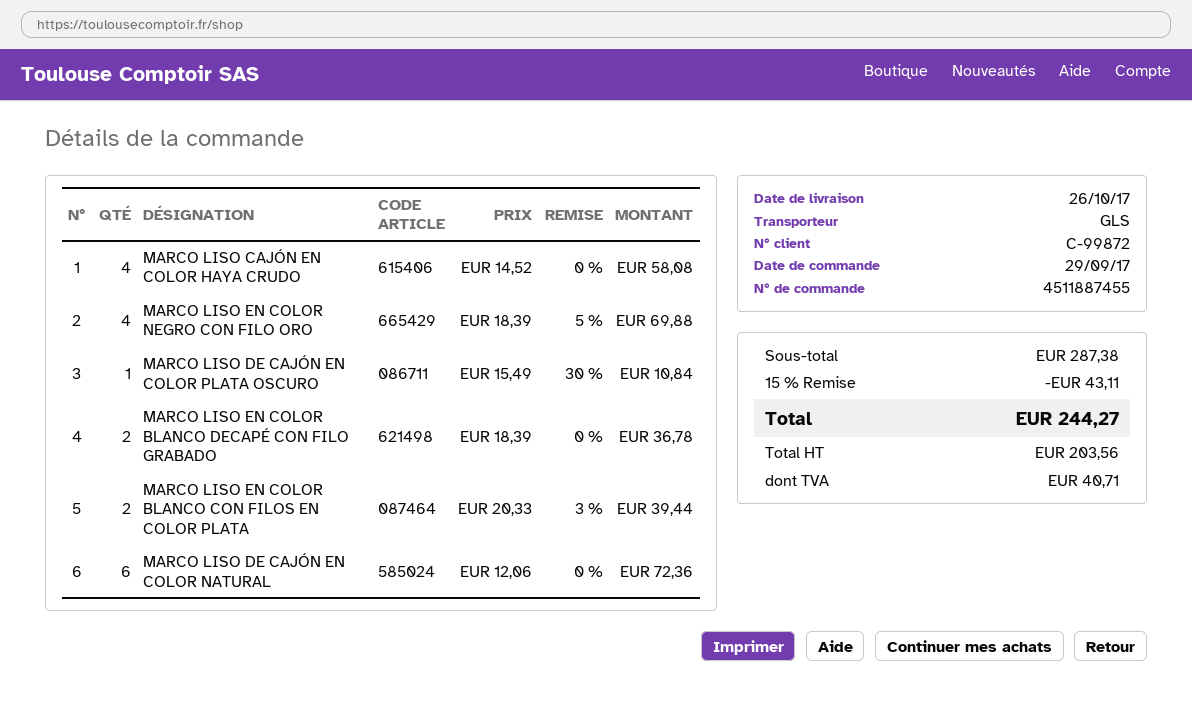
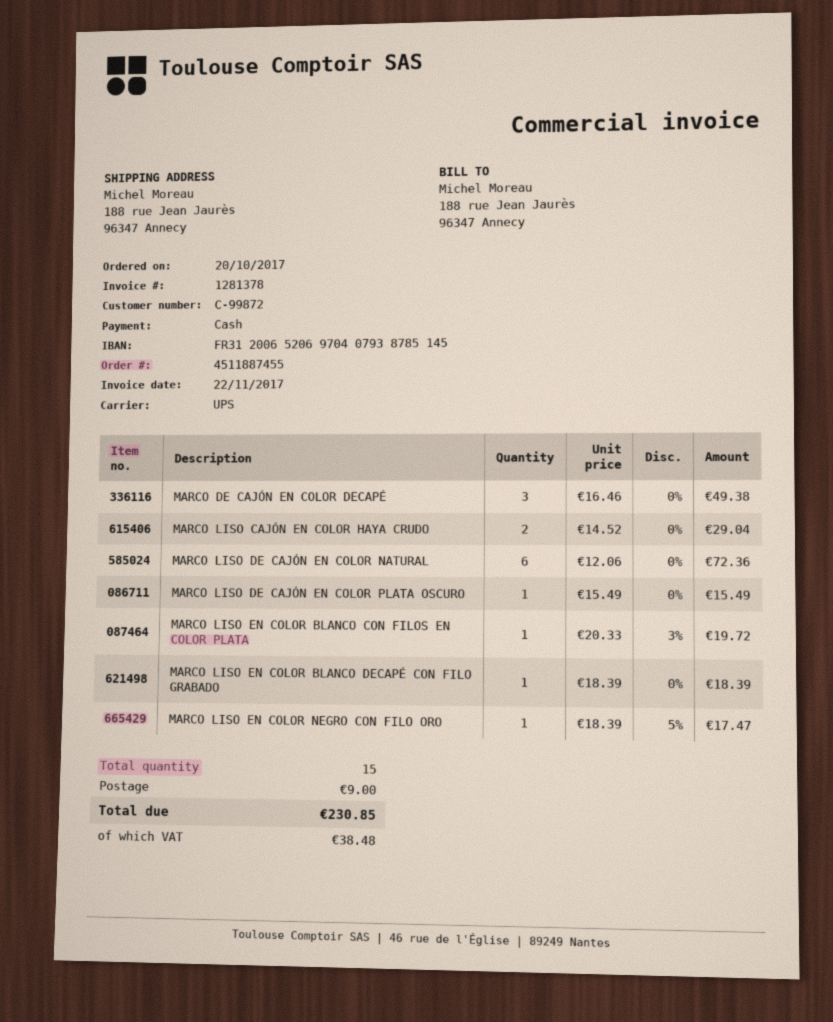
order date: 2017-09-29 -> 2017-10-20
shipping method: GLS -> UPS
MARCO LISO CAJÓN EN COLOR HAYA CRUDO: 4 x 14.52 = 58.08 -> 2 x 14.52 = 29.04
MARCO LISO EN COLOR NEGRO CON FILO ORO: 4 x 18.39 - 5% = 69.88 -> 1 x 18.39 - 5% = 17.47
MARCO LISO DE CAJÓN EN COLOR PLATA OSCURO: 1 x 15.49 - 30% = 10.84 -> 1 x 15.49 = 15.49
MARCO LISO EN COLOR BLANCO DECAPÉ CON FILO GRABADO: 2 x 18.39 = 36.78 -> 1 x 18.39 = 18.39
MARCO LISO EN COLOR BLANCO CON FILOS EN COLOR PLATA: 2 x 20.33 - 3% = 39.44 -> 1 x 20.33 - 3% = 19.72
MARCO DE CAJÓN EN COLOR DECAPÉ: none -> 3 x 16.46 = 49.38
discount: 15% = 43.11 -> none
shipping: none -> 9.00
tax: 40.71 -> 38.48
total: 244.27 -> 230.85

